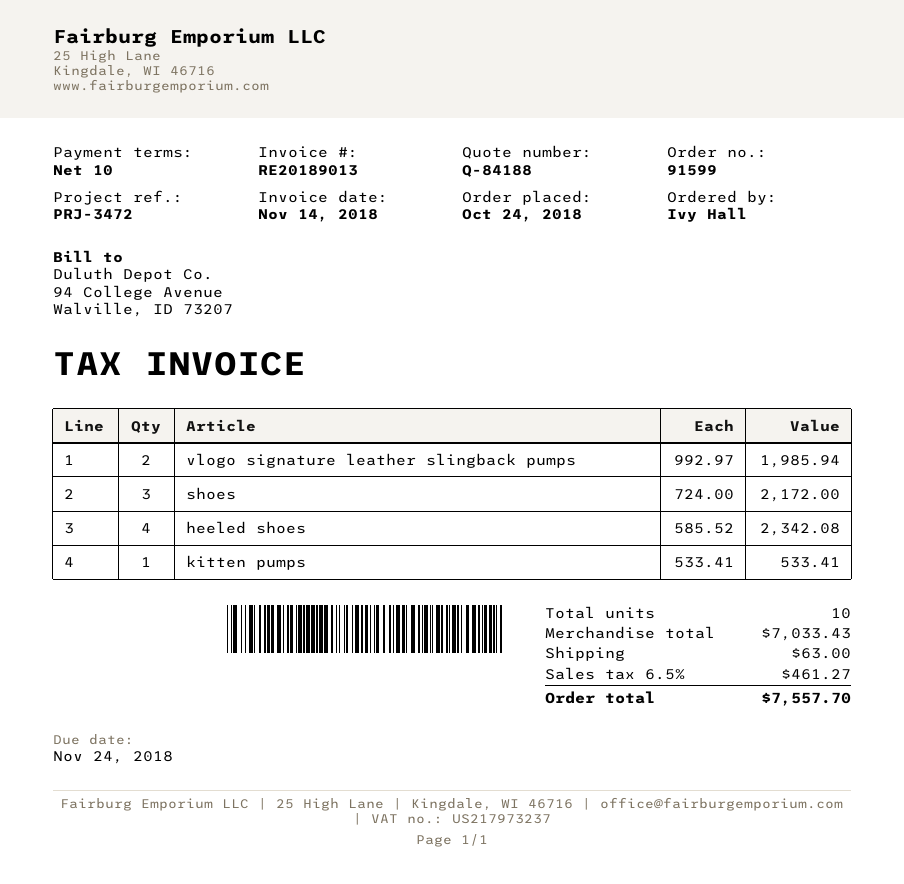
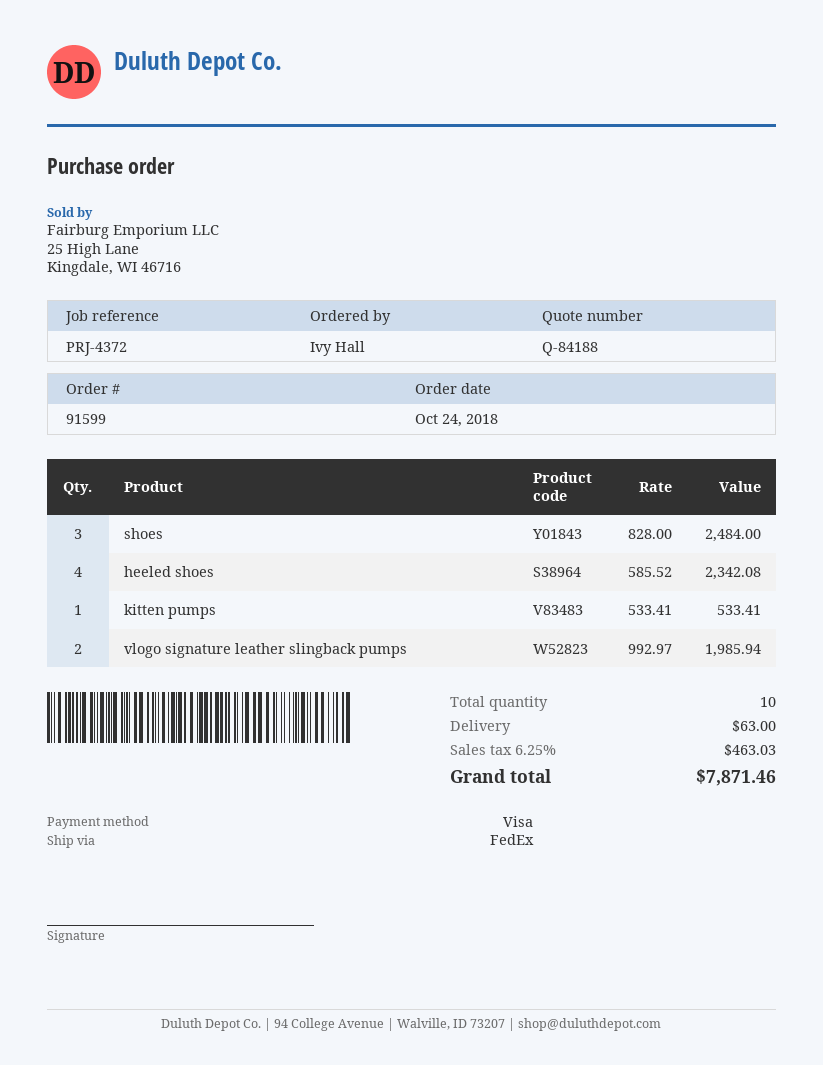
reference: PRJ-3472 -> PRJ-4372
shoes: 3 x 724.00 = 2172.00 -> 3 x 828.00 = 2484.00
tax: 6.5% = 461.27 -> 6.25% = 463.03
total: 7557.70 -> 7871.46

